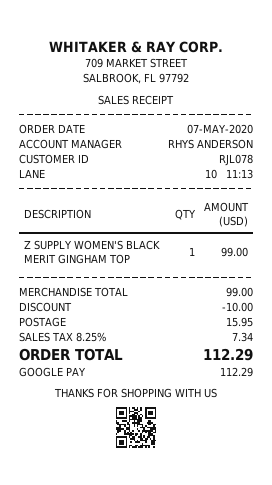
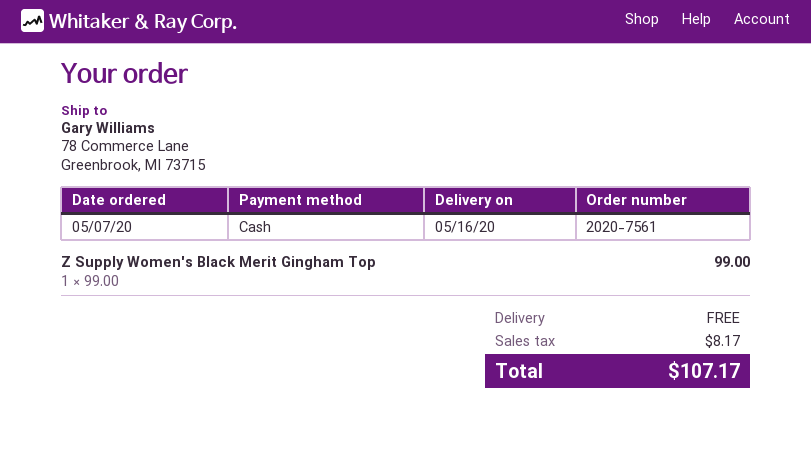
payment method: Google Pay -> cash
discount: 10.00 -> none
shipping: 15.95 -> 0.00
tax: 7.34 -> 8.17
total: 112.29 -> 107.17

